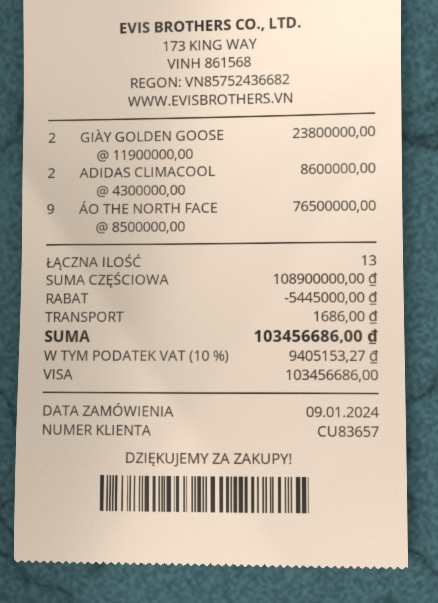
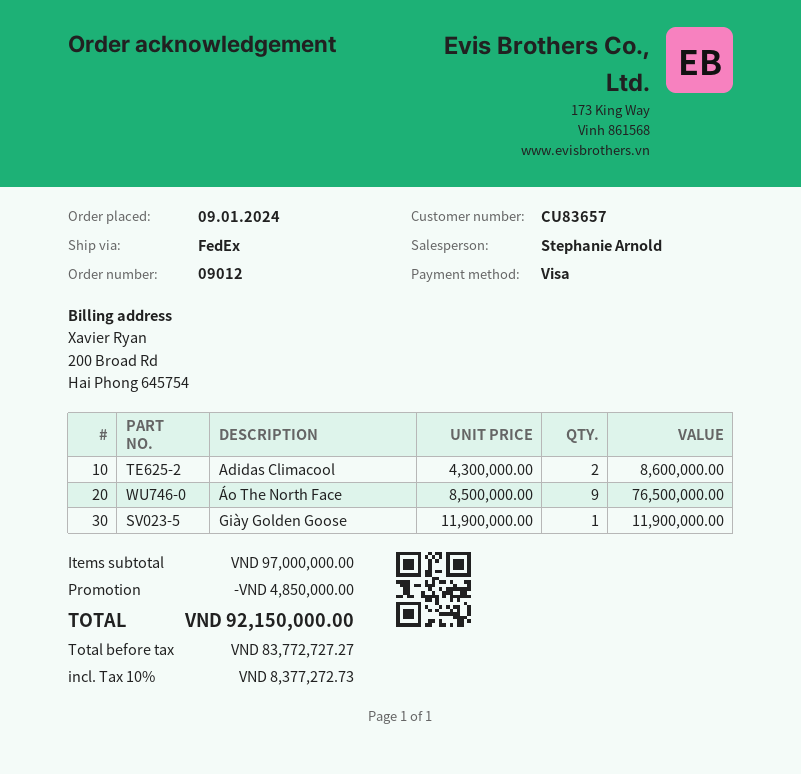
GIÀY GOLDEN GOOSE: 2 x 11900000.00 = 23800000.00 -> 1 x 11900000.00 = 11900000.00
subtotal: 108900000.00 -> 97000000.00
discount: 5445000.00 -> 4850000.00
shipping: 1686.00 -> none
tax: 10% = 9405153.27 -> 10% = 8377272.73
total: 103456686.00 -> 92150000.00

